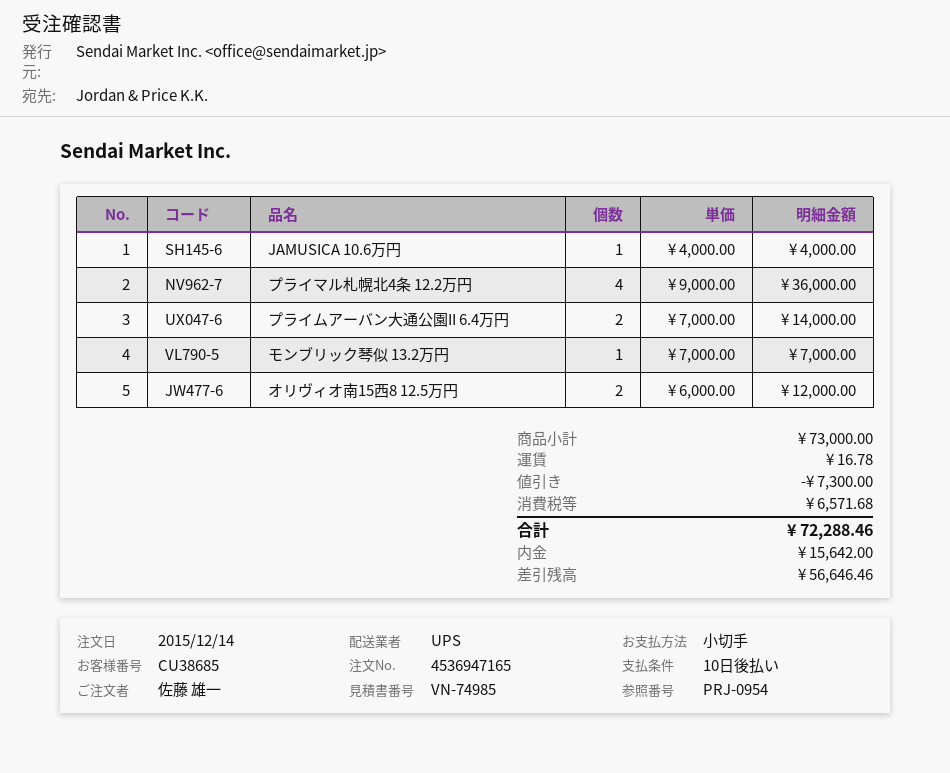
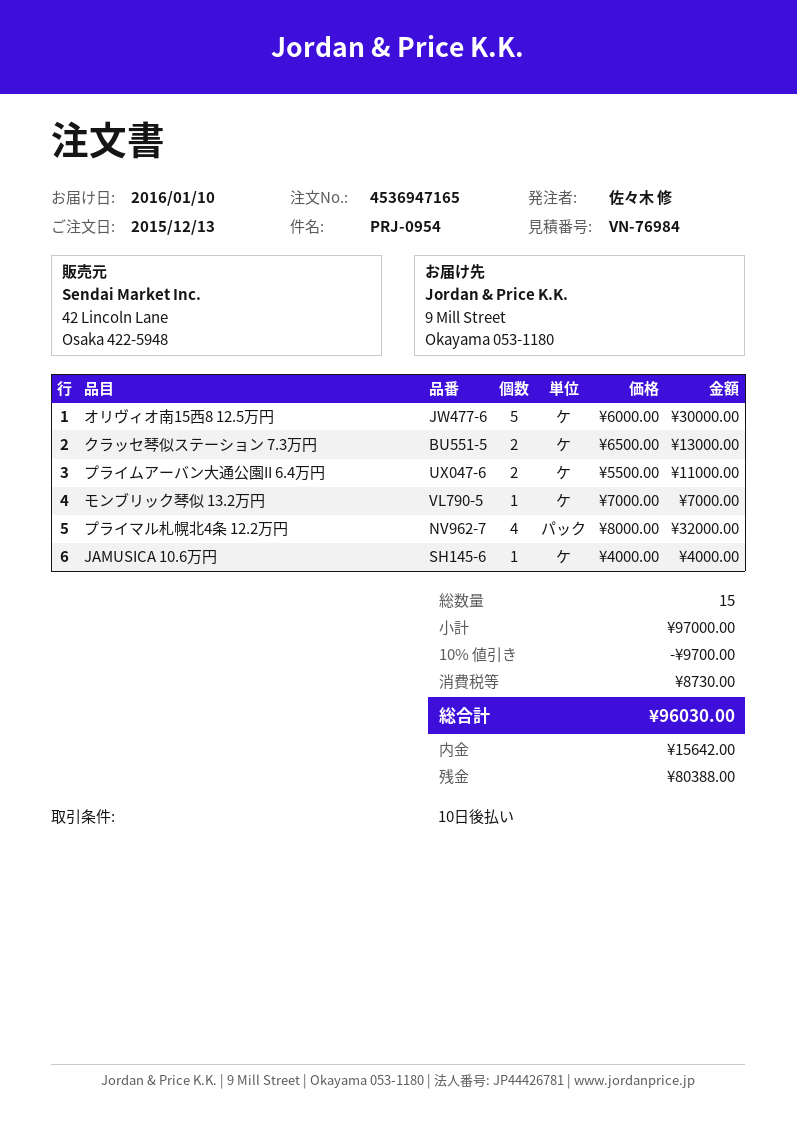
quote number: VN-74985 -> VN-76984
order date: 2015-12-14 -> 2015-12-13
ordered by: 佐藤 雄一 -> 佐々木 修
プライマル札幌北4条 12.2万円: 4 x 9000.00 = 36000.00 -> 4 x 8000.00 = 32000.00
プライムアーバン大通公園II 6.4万円: 2 x 7000.00 = 14000.00 -> 2 x 5500.00 = 11000.00
オリヴィオ南15西8 12.5万円: 2 x 6000.00 = 12000.00 -> 5 x 6000.00 = 30000.00
クラッセ琴似ステーション 7.3万円: none -> 2 x 6500.00 = 13000.00
subtotal: 73000.00 -> 97000.00
discount: 7300.00 -> 9700.00
shipping: 16.78 -> none
tax: 6571.68 -> 8730.00
total: 72288.46 -> 96030.00
balance: 56646.46 -> 80388.00

